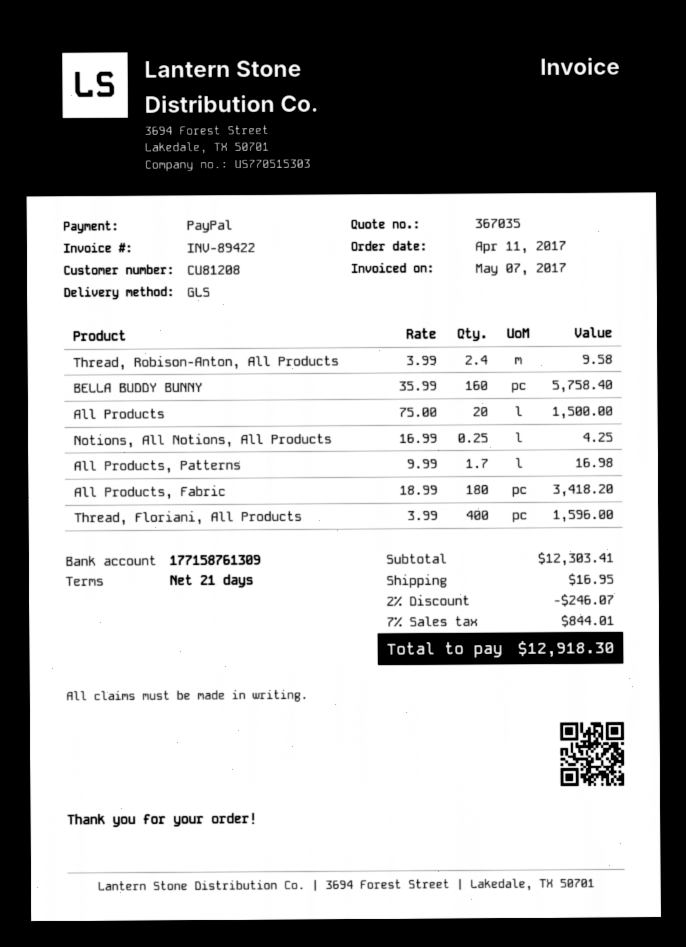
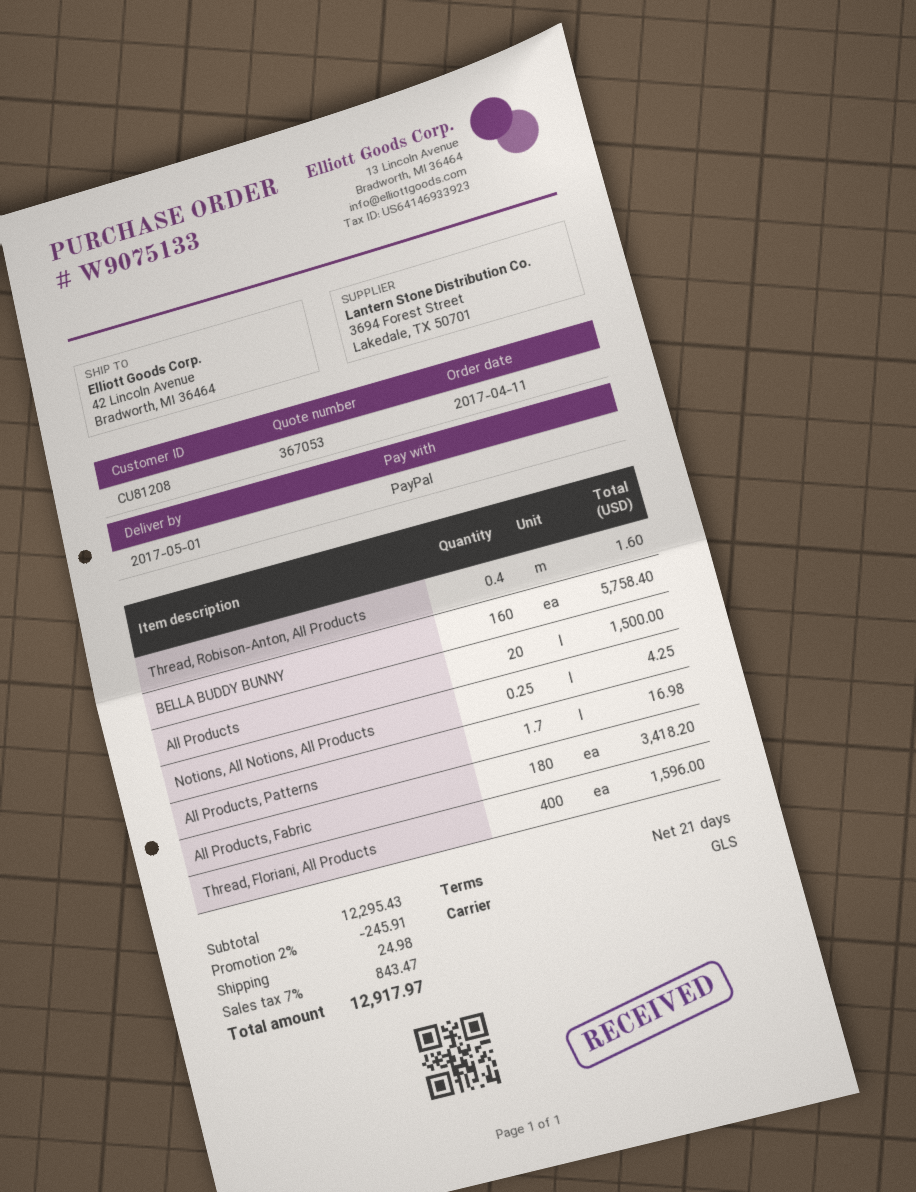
quote number: 367035 -> 367053
Thread, Robison-Anton, All Products: 2.4 for 9.58 -> 0.4 for 1.60
subtotal: 12303.41 -> 12295.43
discount: 2% = 246.07 -> 2% = 245.91
shipping: 16.95 -> 24.98
tax: 7% = 844.01 -> 7% = 843.47
total: 12918.30 -> 12917.97

